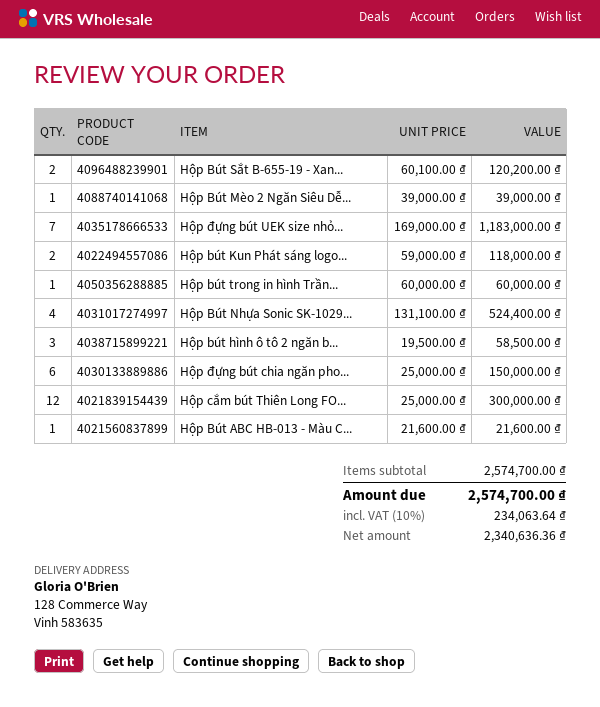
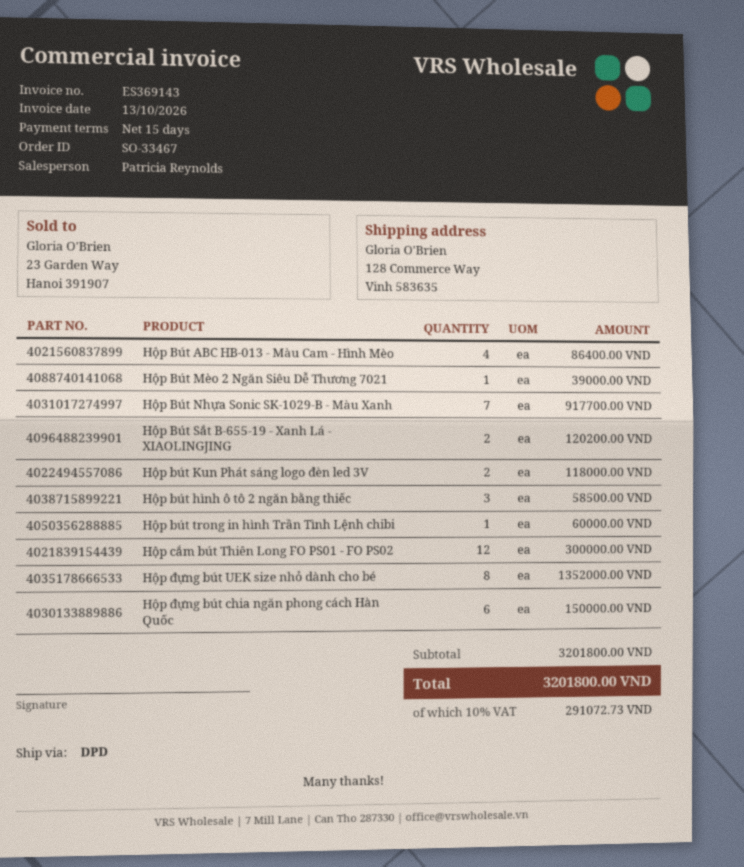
Hộp đựng bút UEK size nhỏ...: 7 for 1183000.00 -> 8 for 1352000.00
Hộp Bút Nhựa Sonic SK-1029...: 4 for 524400.00 -> 7 for 917700.00
Hộp Bút ABC HB-013 - Màu C...: 1 for 21600.00 -> 4 for 86400.00
subtotal: 2574700.00 -> 3201800.00
tax: 10% = 234063.64 -> 10% = 291072.73
total: 2574700.00 -> 3201800.00

